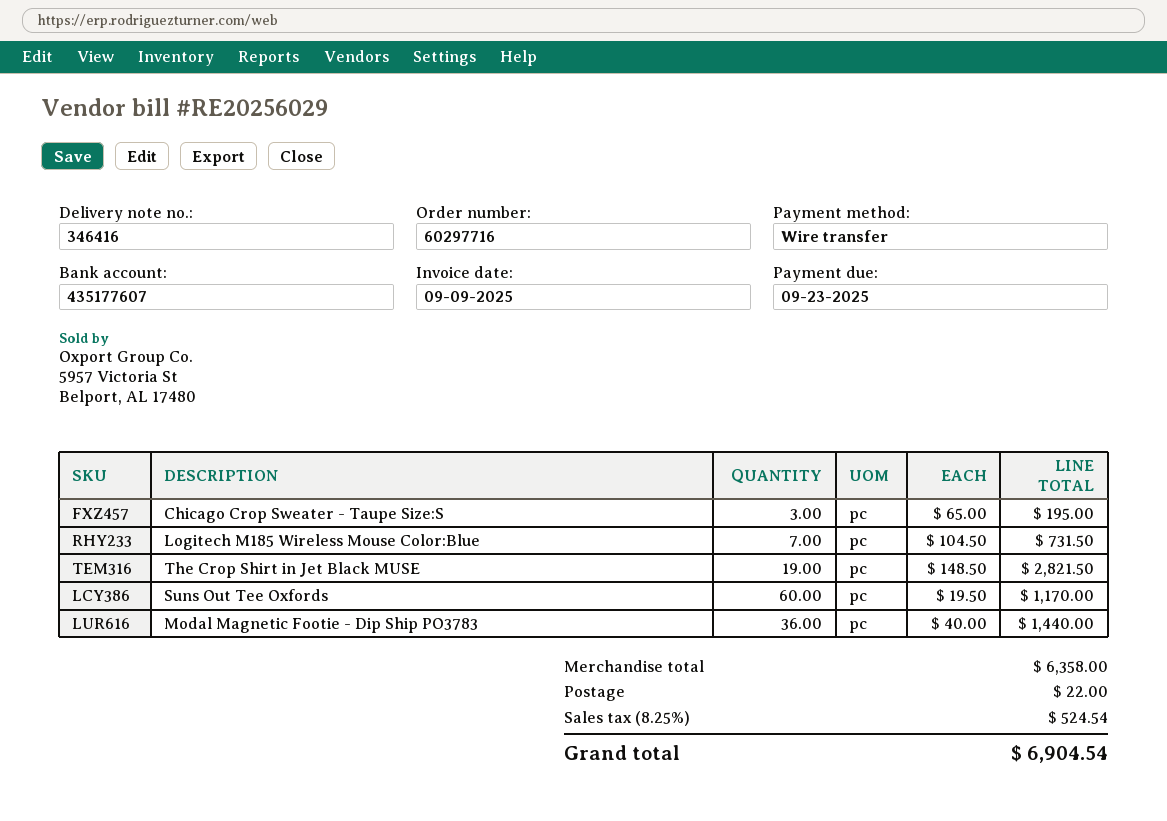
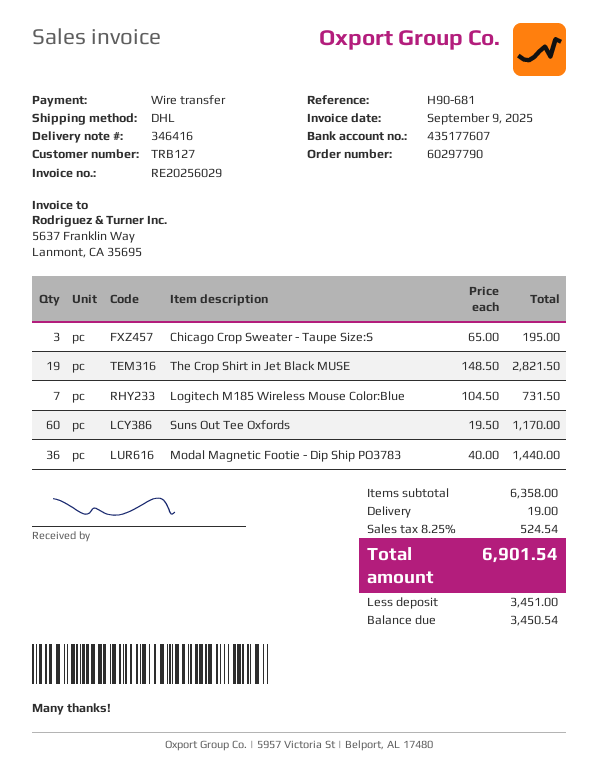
order number: 60297716 -> 60297790
shipping: 22.00 -> 19.00
total: 6904.54 -> 6901.54

